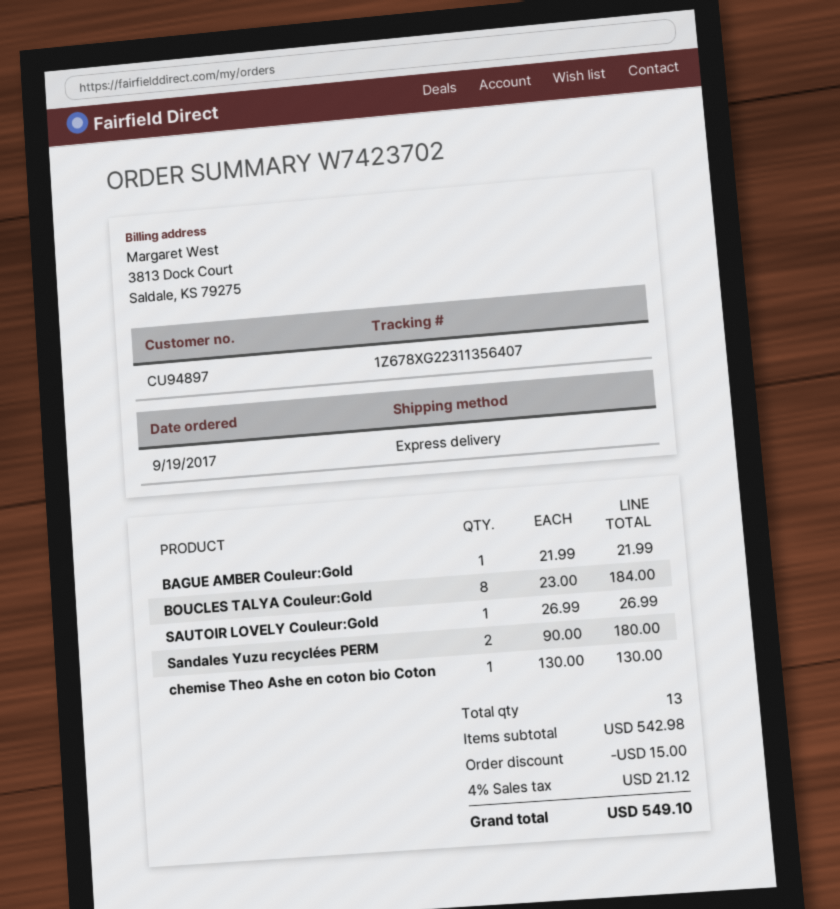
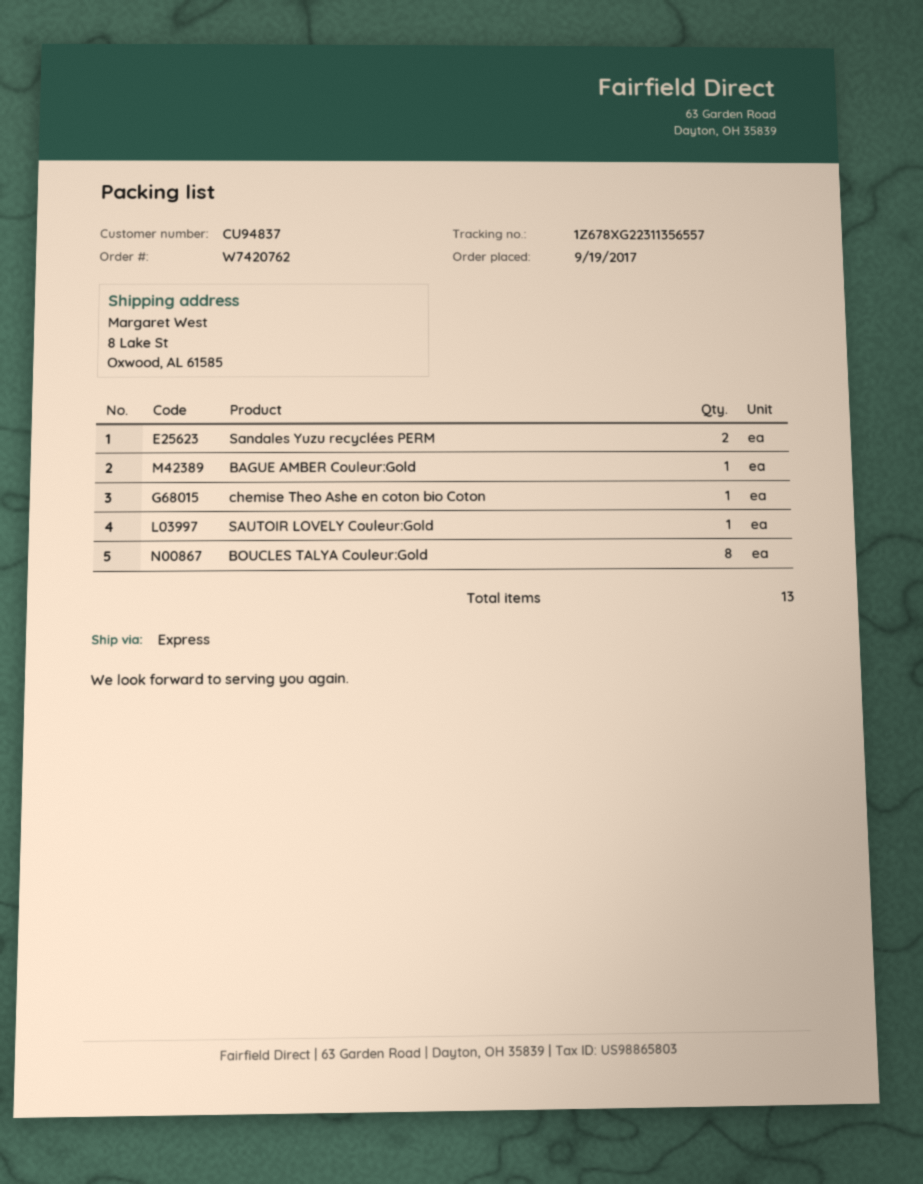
order number: W7423702 -> W7420762
customer number: CU94897 -> CU94837
tracking number: 1Z678XG22311356407 -> 1Z678XG22311356557

